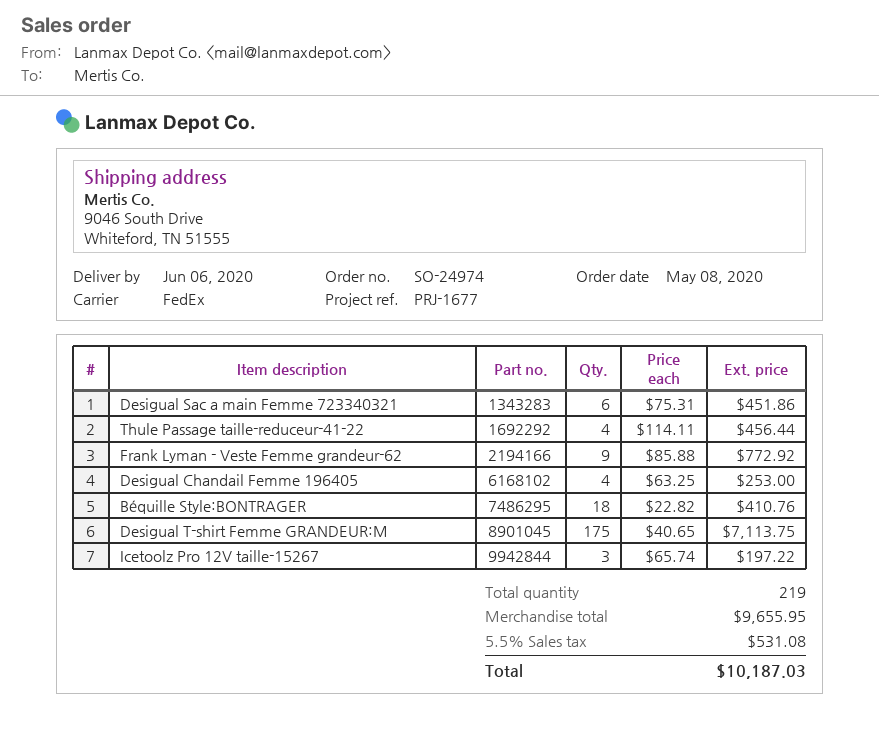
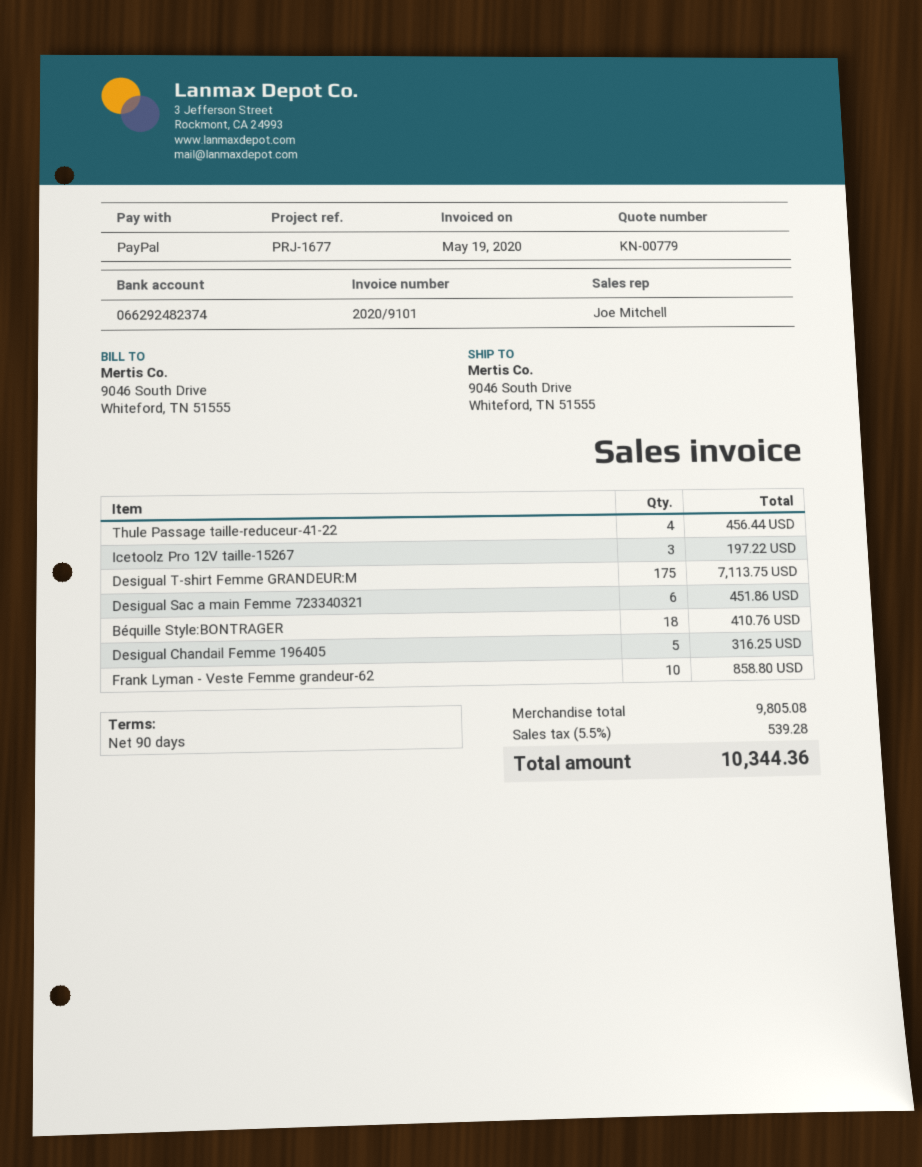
Frank Lyman - Veste Femme grandeur-62: 9 for 772.92 -> 10 for 858.80
Desigual Chandail Femme 196405: 4 for 253.00 -> 5 for 316.25
subtotal: 9655.95 -> 9805.08
tax: 5.5% = 531.08 -> 5.5% = 539.28
total: 10187.03 -> 10344.36

